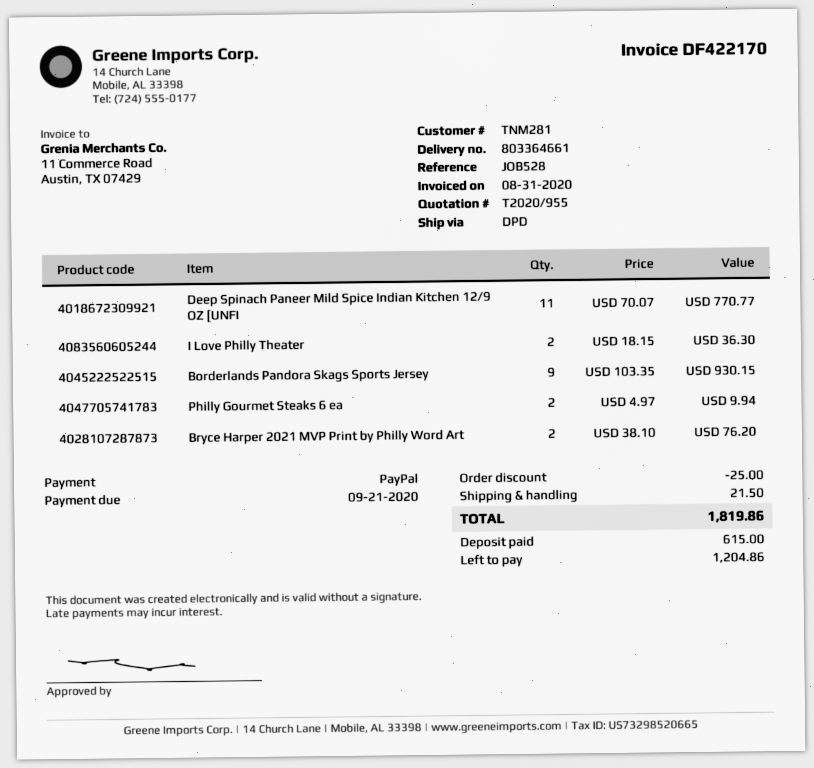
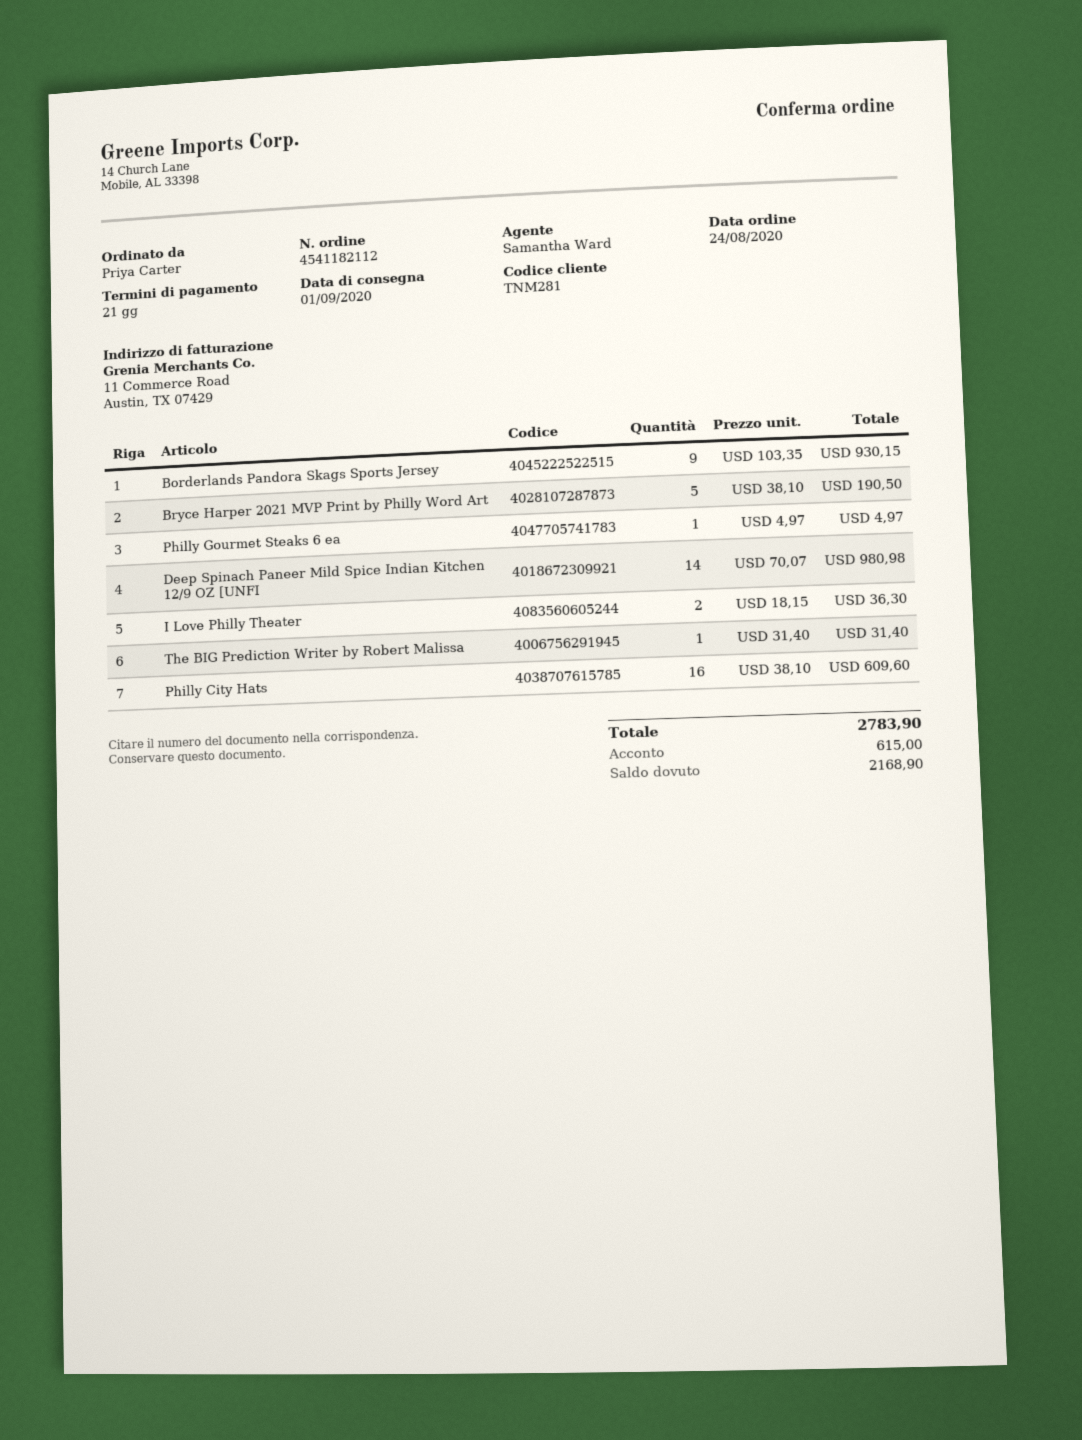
Deep Spinach Paneer Mild Spice Indian Kitchen 12/9 OZ [UNFI: 11 x 70.07 = 770.77 -> 14 x 70.07 = 980.98
Philly Gourmet Steaks 6 ea: 2 x 4.97 = 9.94 -> 1 x 4.97 = 4.97
Bryce Harper 2021 MVP Print by Philly Word Art: 2 x 38.10 = 76.20 -> 5 x 38.10 = 190.50
The BIG Prediction Writer by Robert Malissa: none -> 1 x 31.40 = 31.40
Philly City Hats: none -> 16 x 38.10 = 609.60
discount: 25.00 -> none
shipping: 21.50 -> none
total: 1819.86 -> 2783.90
balance: 1204.86 -> 2168.90

